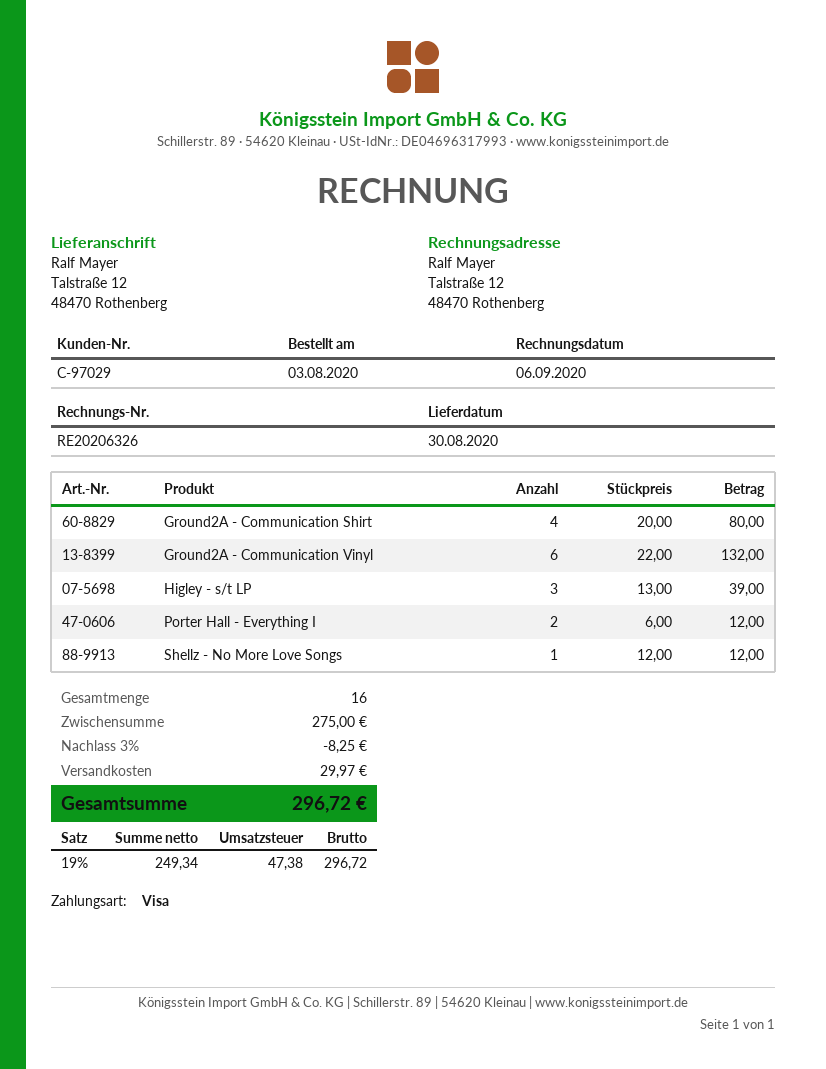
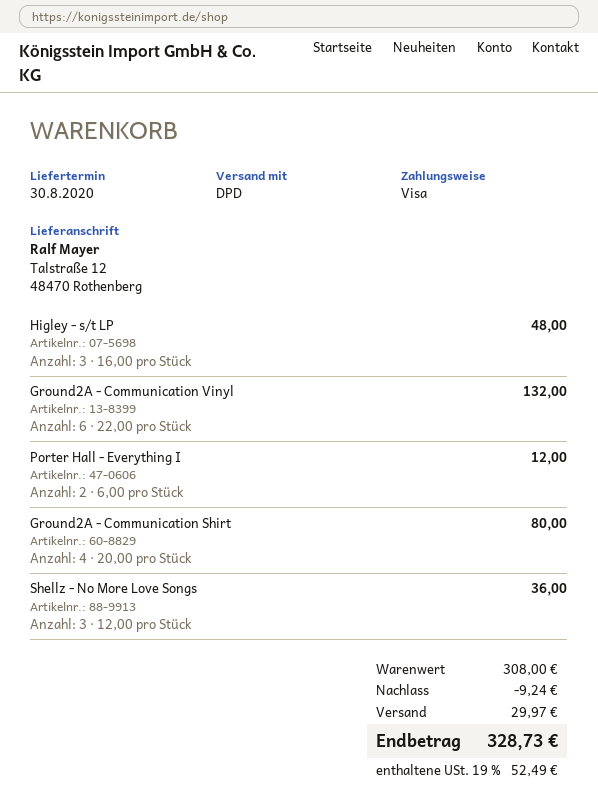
Higley - s/t LP: 3 x 13.00 = 39.00 -> 3 x 16.00 = 48.00
Shellz - No More Love Songs: 1 x 12.00 = 12.00 -> 3 x 12.00 = 36.00
subtotal: 275.00 -> 308.00
discount: 8.25 -> 9.24
tax: 19% = 47.38 -> 19% = 52.49
total: 296.72 -> 328.73

